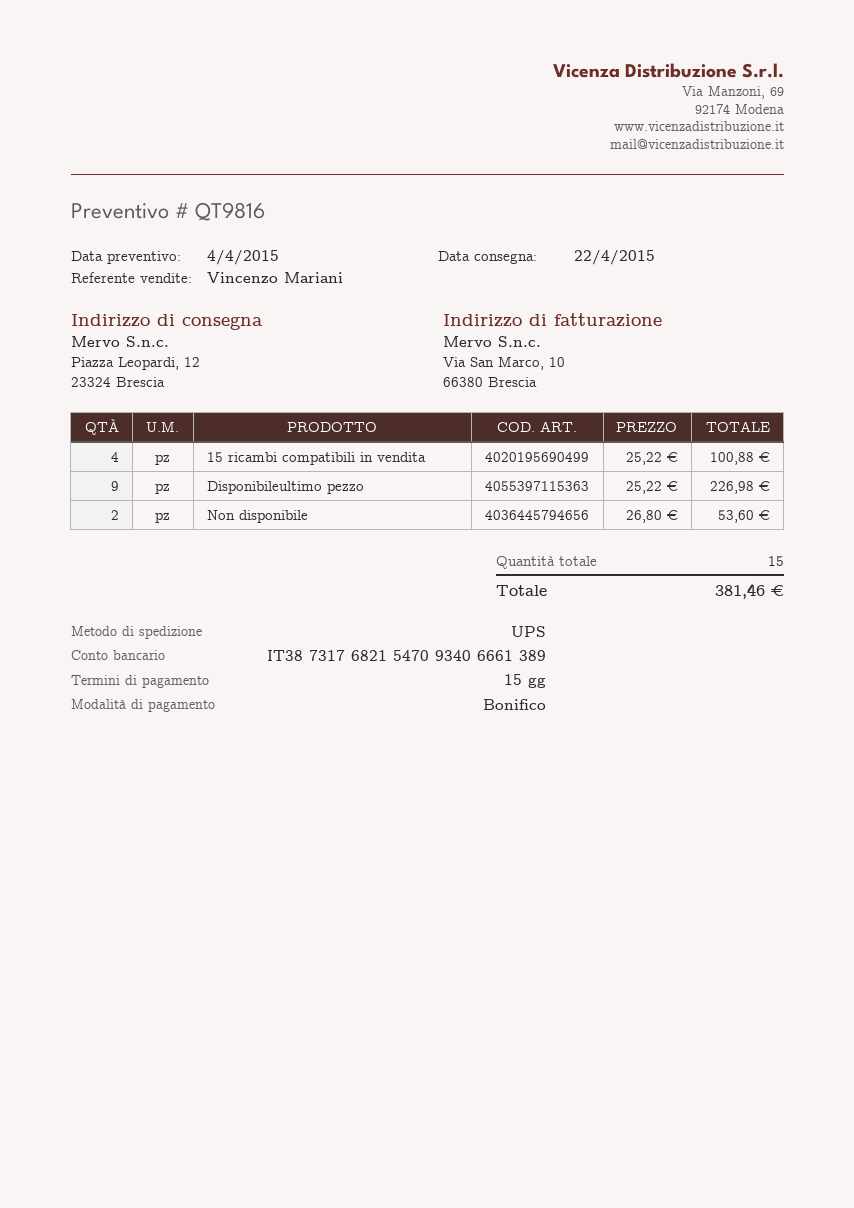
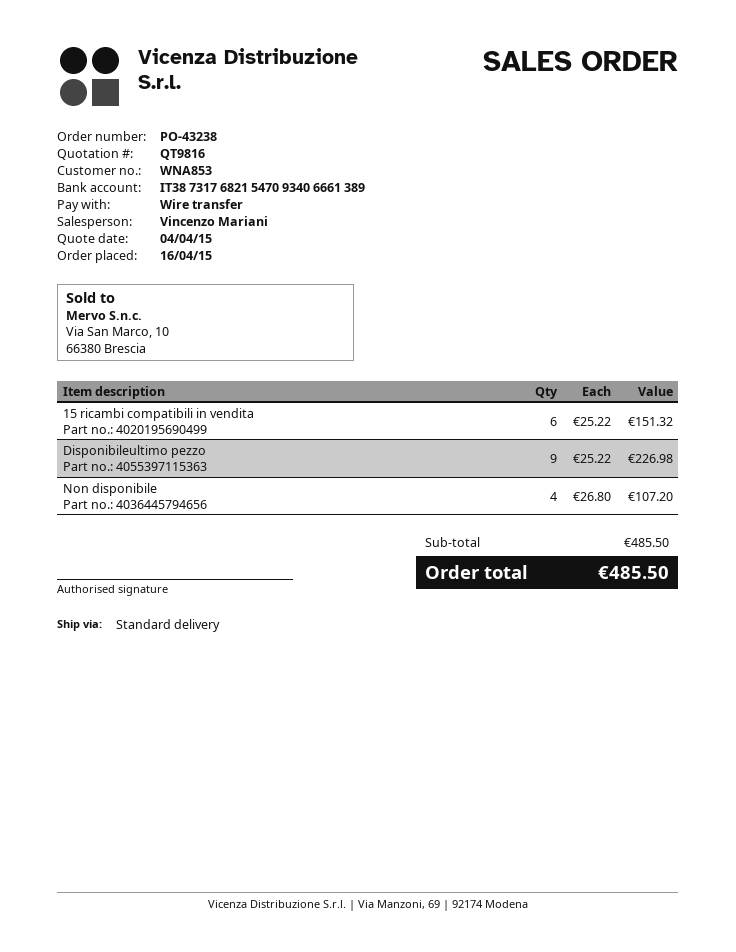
shipping method: UPS -> standard
15 ricambi compatibili in vendita: 4 x 25.22 = 100.88 -> 6 x 25.22 = 151.32
Non disponibile: 2 x 26.80 = 53.60 -> 4 x 26.80 = 107.20
total: 381.46 -> 485.50

